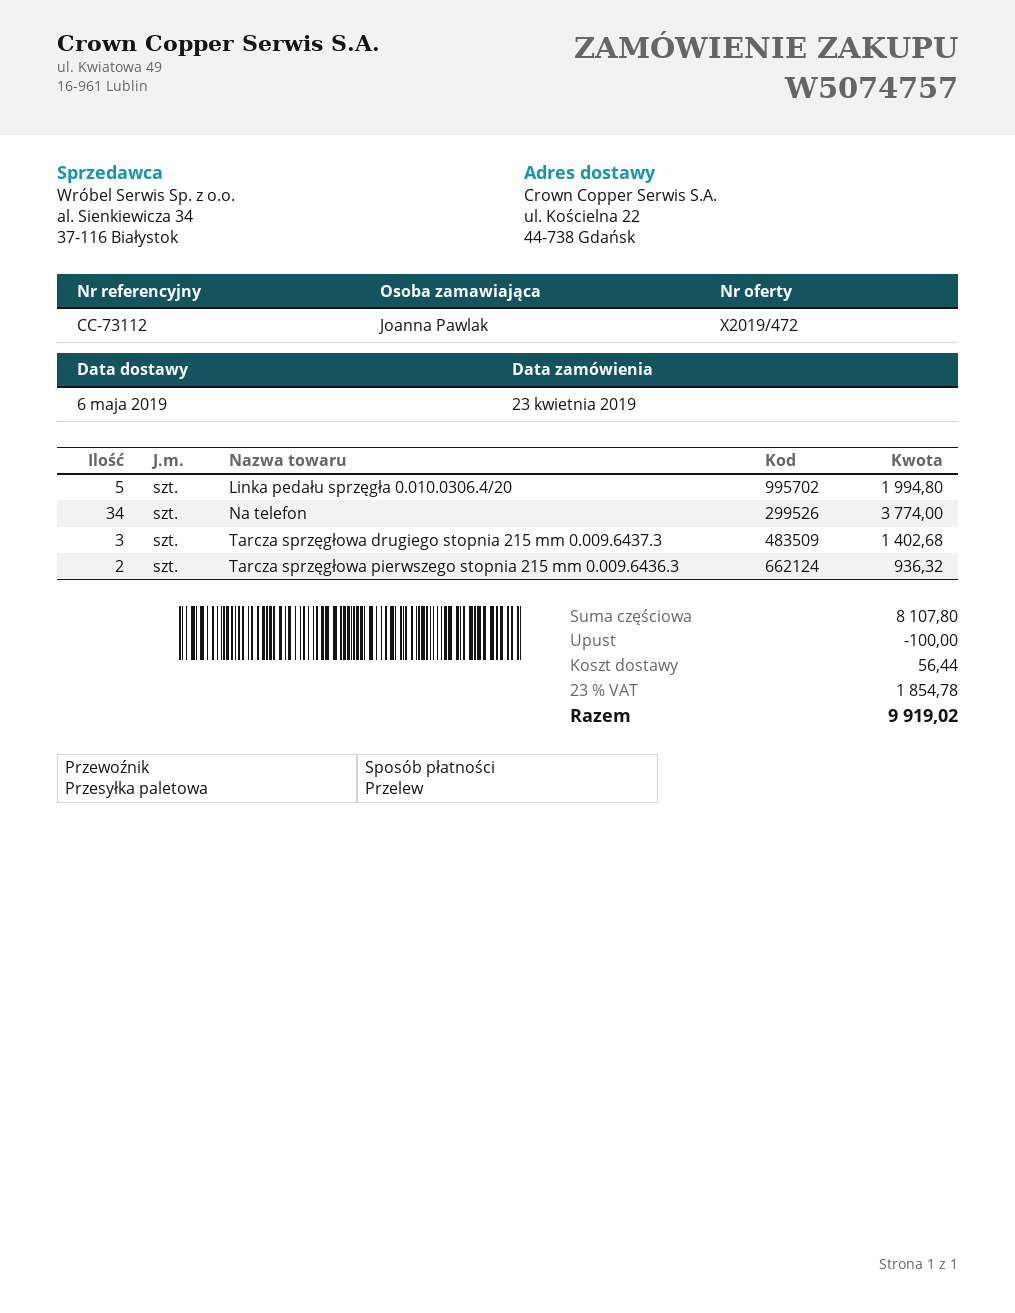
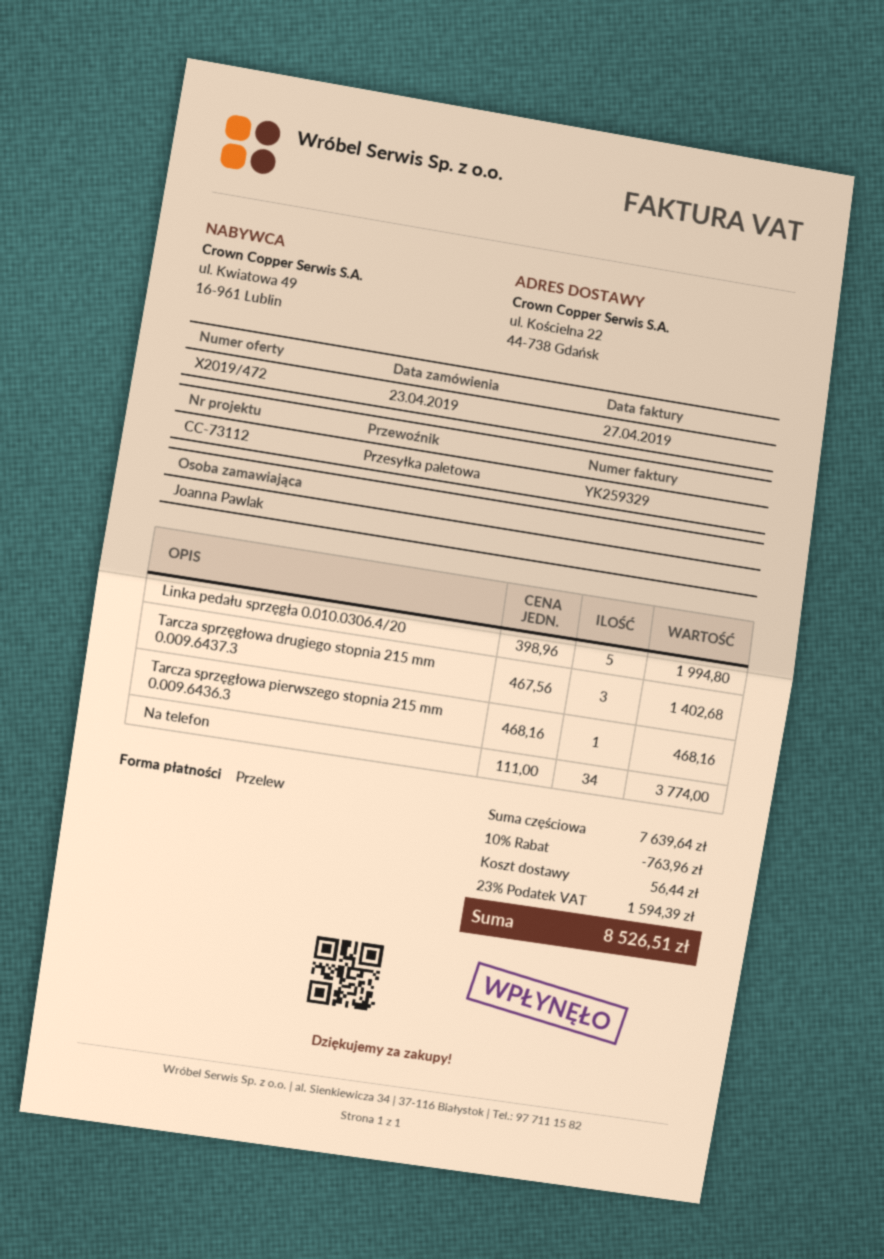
Tarcza sprzęgłowa pierwszego stopnia 215 mm 0.009.6436.3: 2 for 936.32 -> 1 for 468.16
subtotal: 8107.80 -> 7639.64
discount: 100.00 -> 763.96
tax: 23% = 1854.78 -> 23% = 1594.39
total: 9919.02 -> 8526.51

